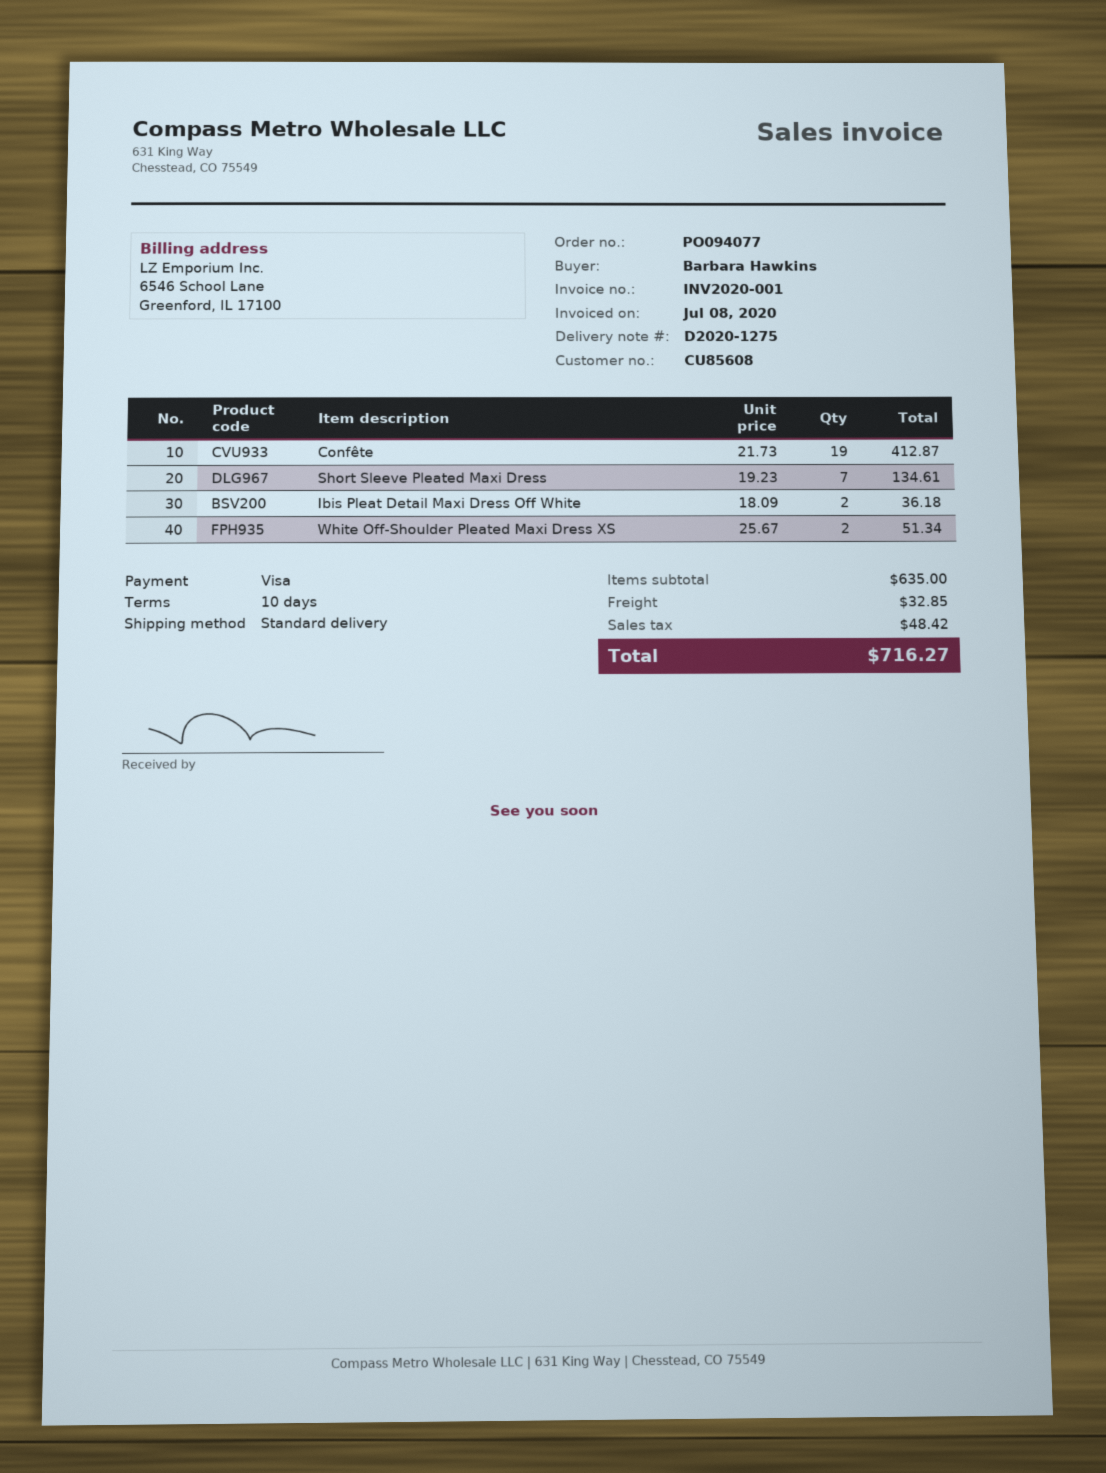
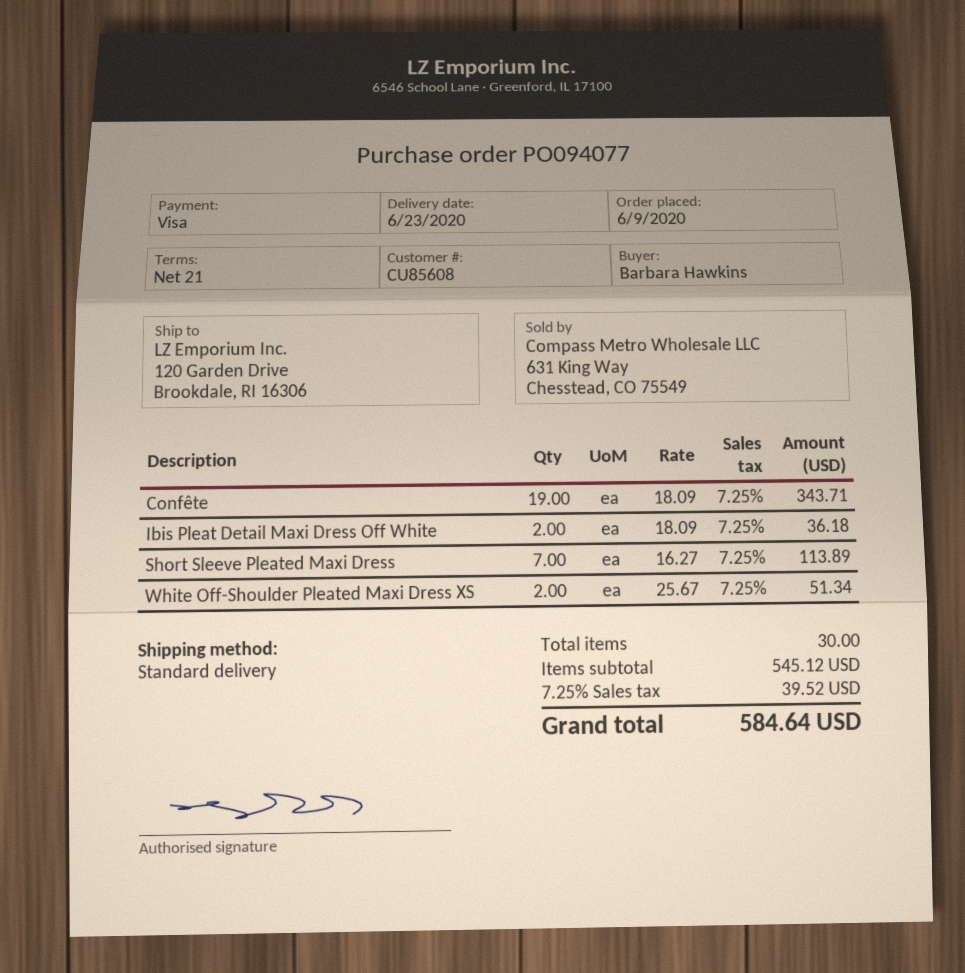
payment terms: 10 days -> 21 days
Confête: 19 x 21.73 = 412.87 -> 19 x 18.09 = 343.71
Short Sleeve Pleated Maxi Dress: 7 x 19.23 = 134.61 -> 7 x 16.27 = 113.89
subtotal: 635.00 -> 545.12
shipping: 32.85 -> none
tax: 48.42 -> 39.52
total: 716.27 -> 584.64

